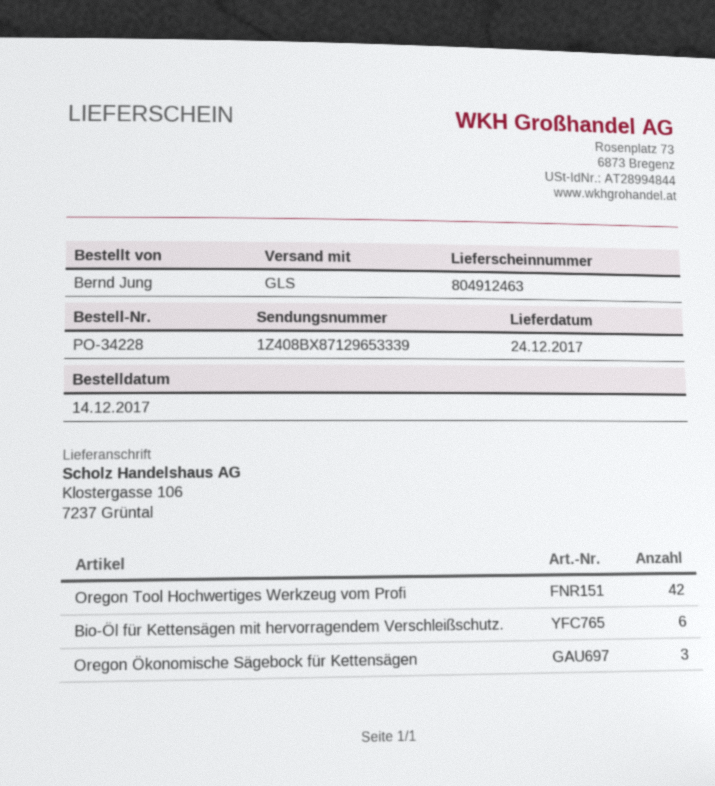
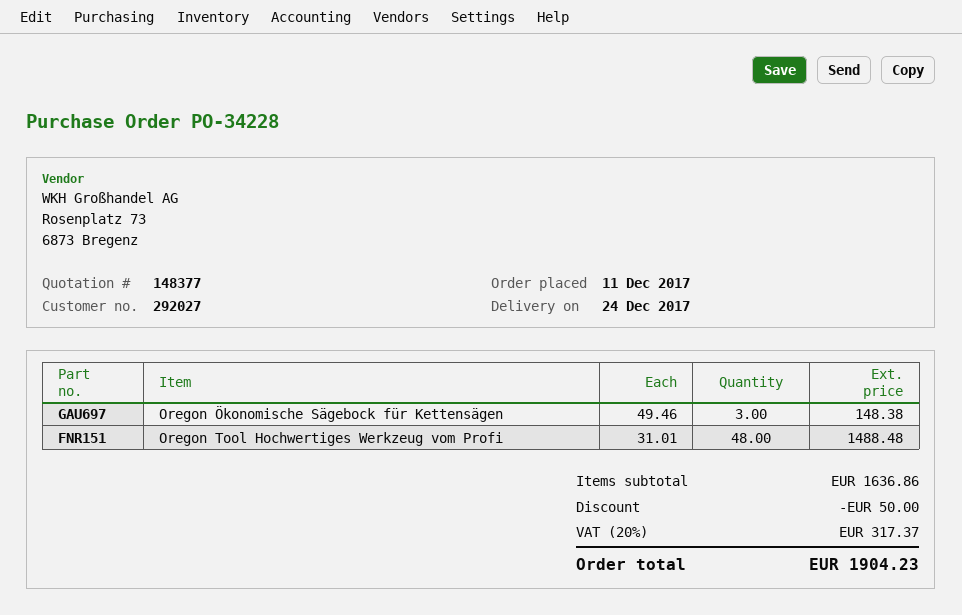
order date: 2017-12-14 -> 2017-12-11
Oregon Tool Hochwertiges Werkzeug vom Profi: 42 -> 48
Bio-Öl für Kettensägen mit hervorragendem Verschleißschutz.: 6 -> none

